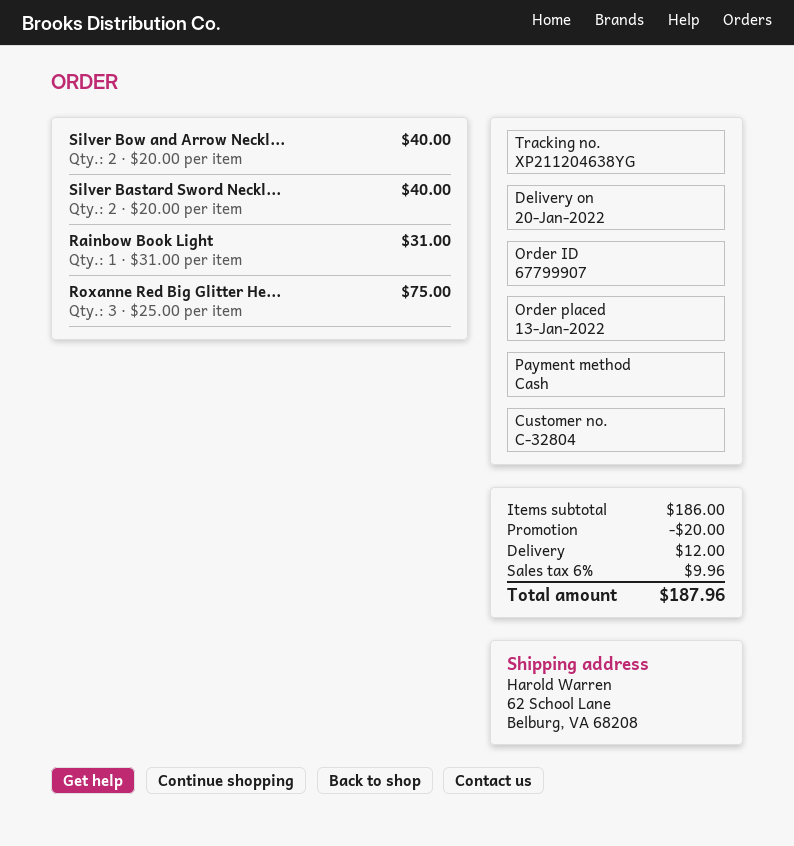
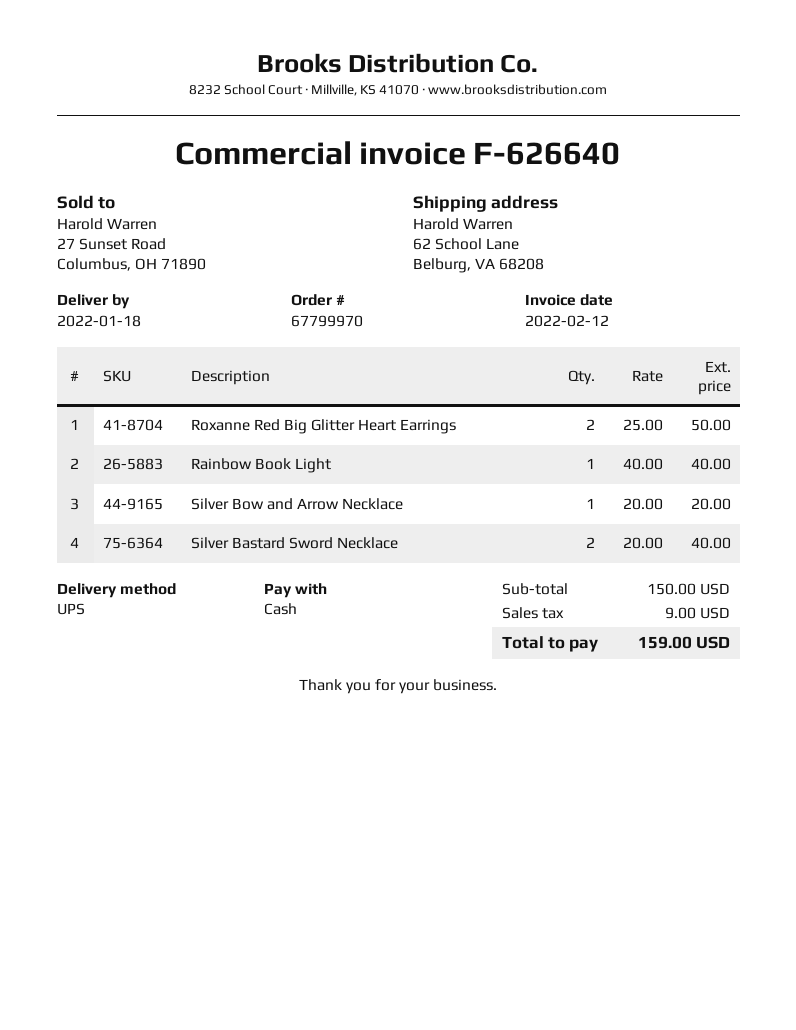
order number: 67799907 -> 67799970
delivery date: 2022-01-20 -> 2022-01-18
Silver Bow and Arrow Neckl...: 2 x 20.00 = 40.00 -> 1 x 20.00 = 20.00
Rainbow Book Light: 1 x 31.00 = 31.00 -> 1 x 40.00 = 40.00
Roxanne Red Big Glitter He...: 3 x 25.00 = 75.00 -> 2 x 25.00 = 50.00
subtotal: 186.00 -> 150.00
discount: 20.00 -> none
shipping: 12.00 -> none
tax: 9.96 -> 9.00
total: 187.96 -> 159.00

